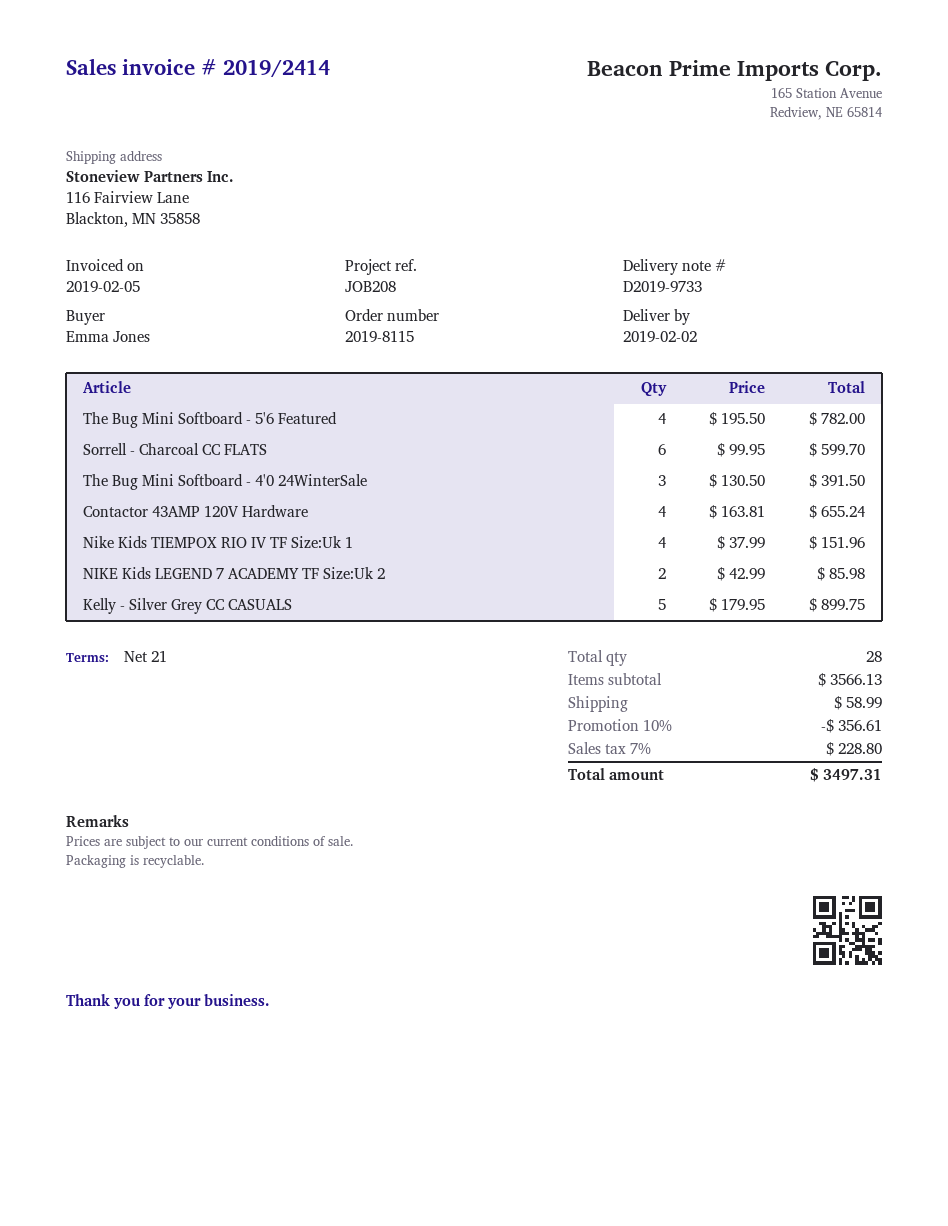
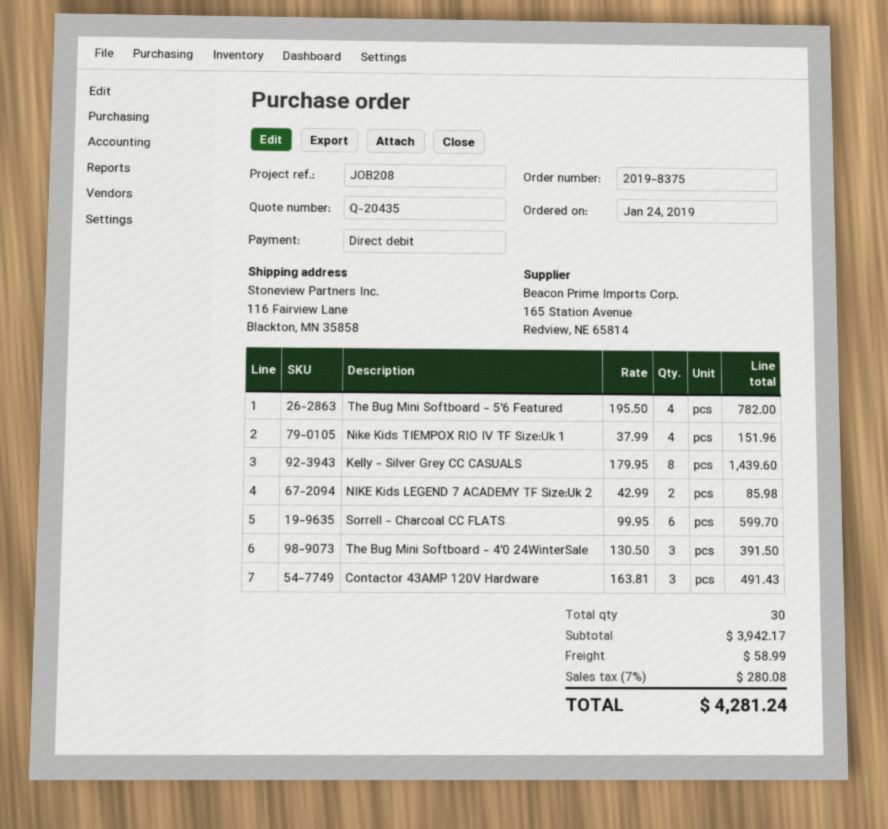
order number: 2019-8115 -> 2019-8375
Contactor 43AMP 120V Hardware: 4 x 163.81 = 655.24 -> 3 x 163.81 = 491.43
Kelly - Silver Grey CC CASUALS: 5 x 179.95 = 899.75 -> 8 x 179.95 = 1439.60
total quantity: 28 -> 30
subtotal: 3566.13 -> 3942.17
discount: 10% = 356.61 -> none
tax: 7% = 228.80 -> 7% = 280.08
total: 3497.31 -> 4281.24

